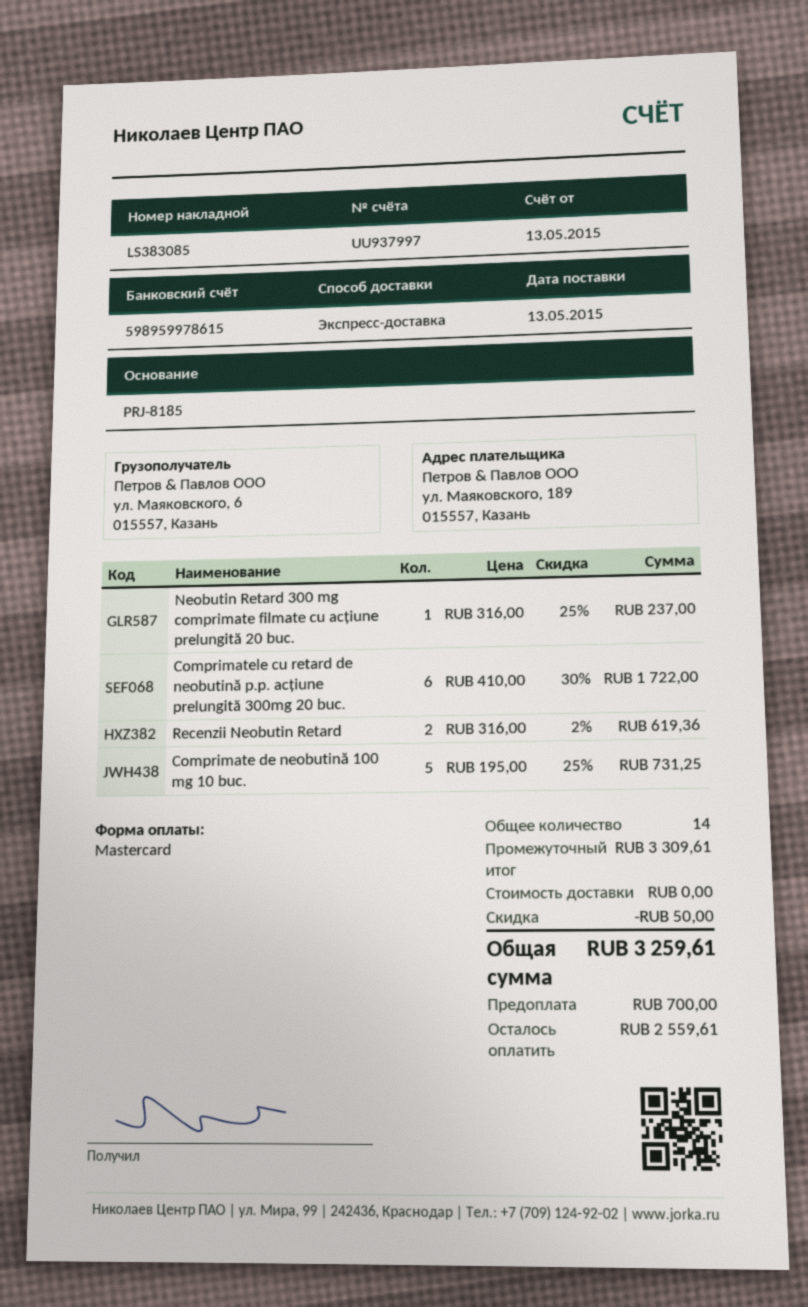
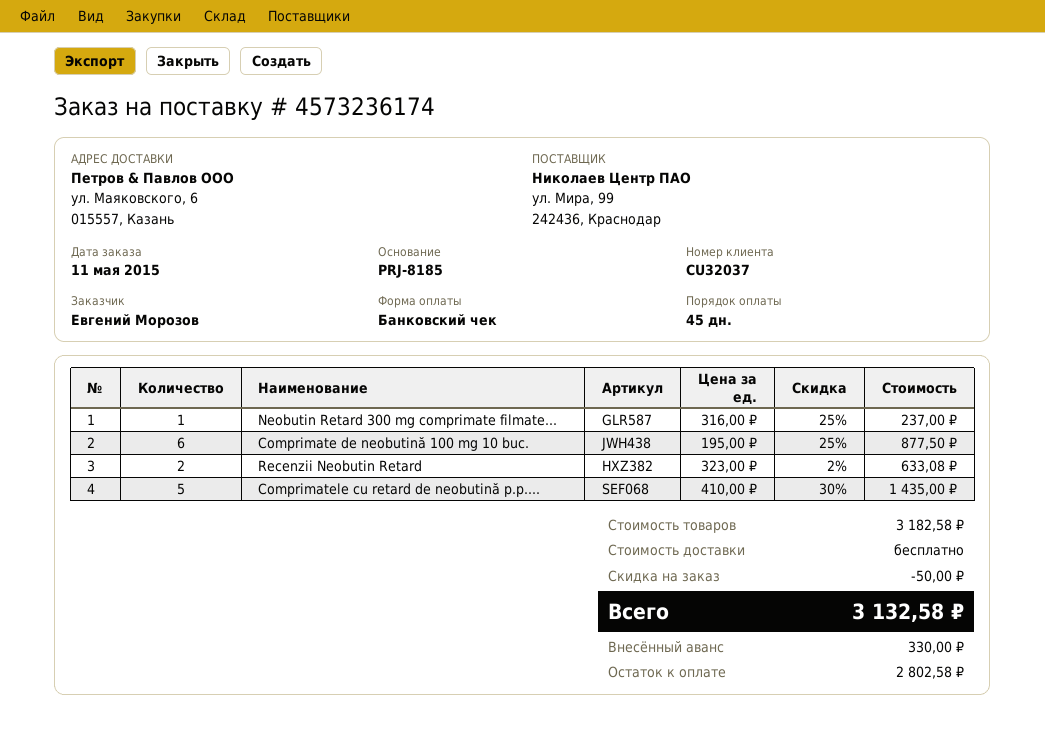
payment method: Mastercard -> cheque
Comprimatele cu retard de neobutină p.p. acțiune prelungită 300mg 20 buc.: 6 x 410.00 - 30% = 1722.00 -> 5 x 410.00 - 30% = 1435.00
Recenzii Neobutin Retard: 2 x 316.00 - 2% = 619.36 -> 2 x 323.00 - 2% = 633.08
Comprimate de neobutină 100 mg 10 buc.: 5 x 195.00 - 25% = 731.25 -> 6 x 195.00 - 25% = 877.50
subtotal: 3309.61 -> 3182.58
total: 3259.61 -> 3132.58
deposit: 700.00 -> 330.00
balance: 2559.61 -> 2802.58

